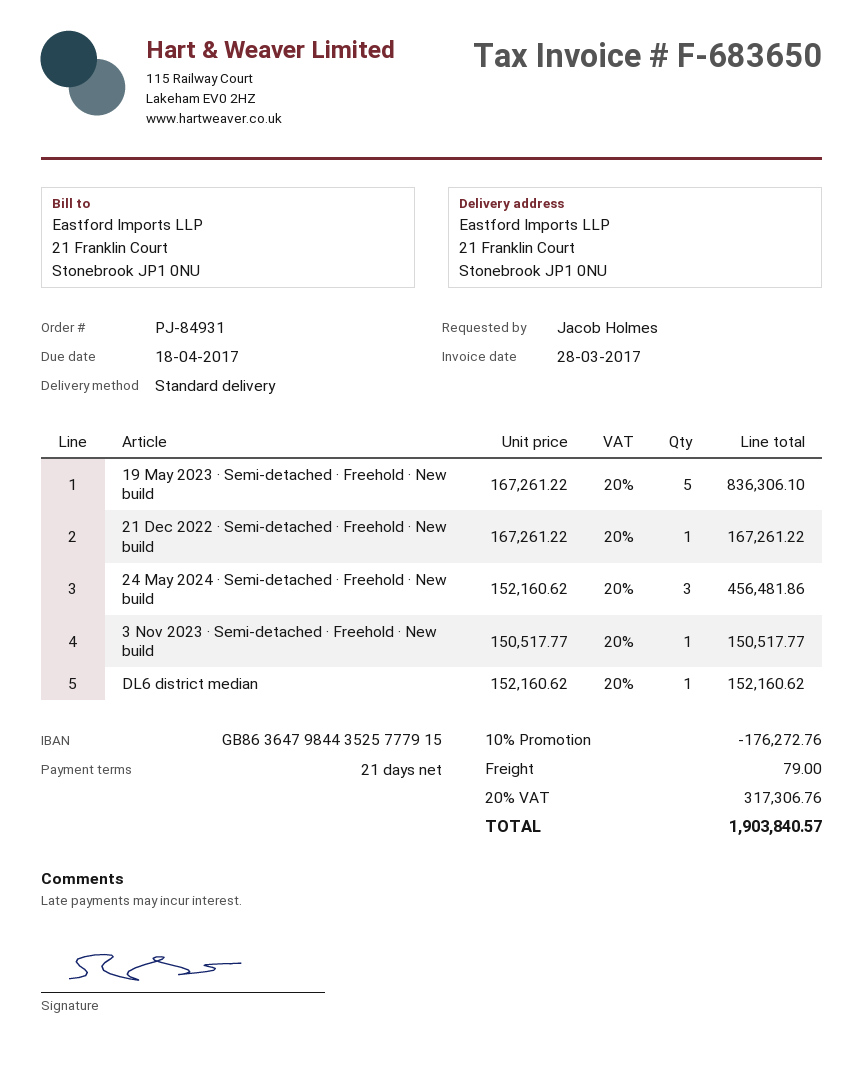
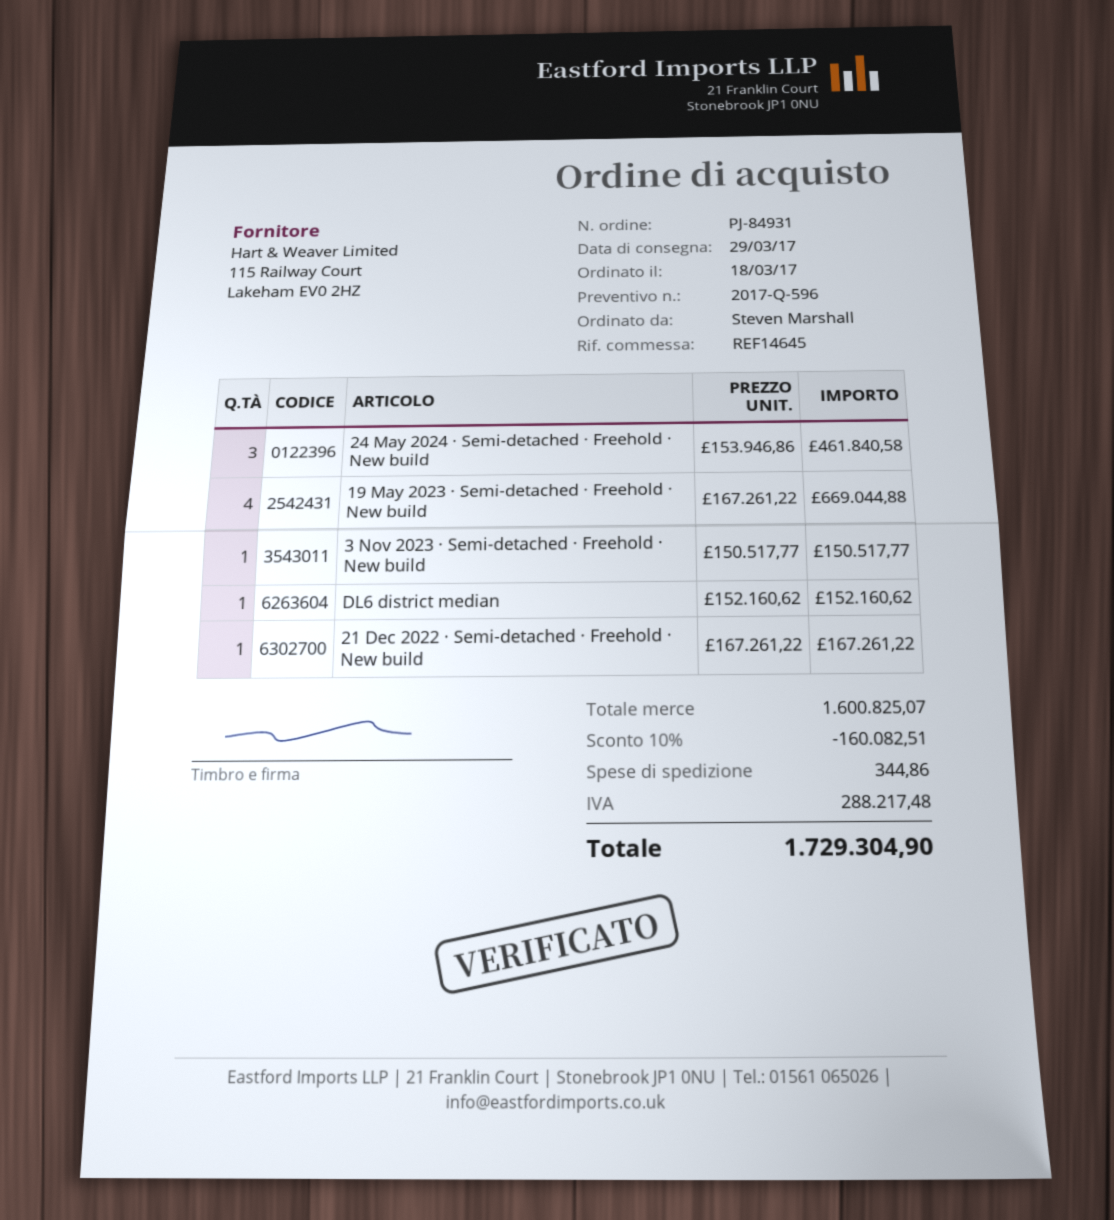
ordered by: Jacob Holmes -> Steven Marshall
19 May 2023 · Semi-detached · Freehold · New build: 5 x 167261.22 = 836306.10 -> 4 x 167261.22 = 669044.88
24 May 2024 · Semi-detached · Freehold · New build: 3 x 152160.62 = 456481.86 -> 3 x 153946.86 = 461840.58
discount: 10% = 176272.76 -> 10% = 160082.51
shipping: 79.00 -> 344.86
tax: 317306.76 -> 288217.48
total: 1903840.57 -> 1729304.90

